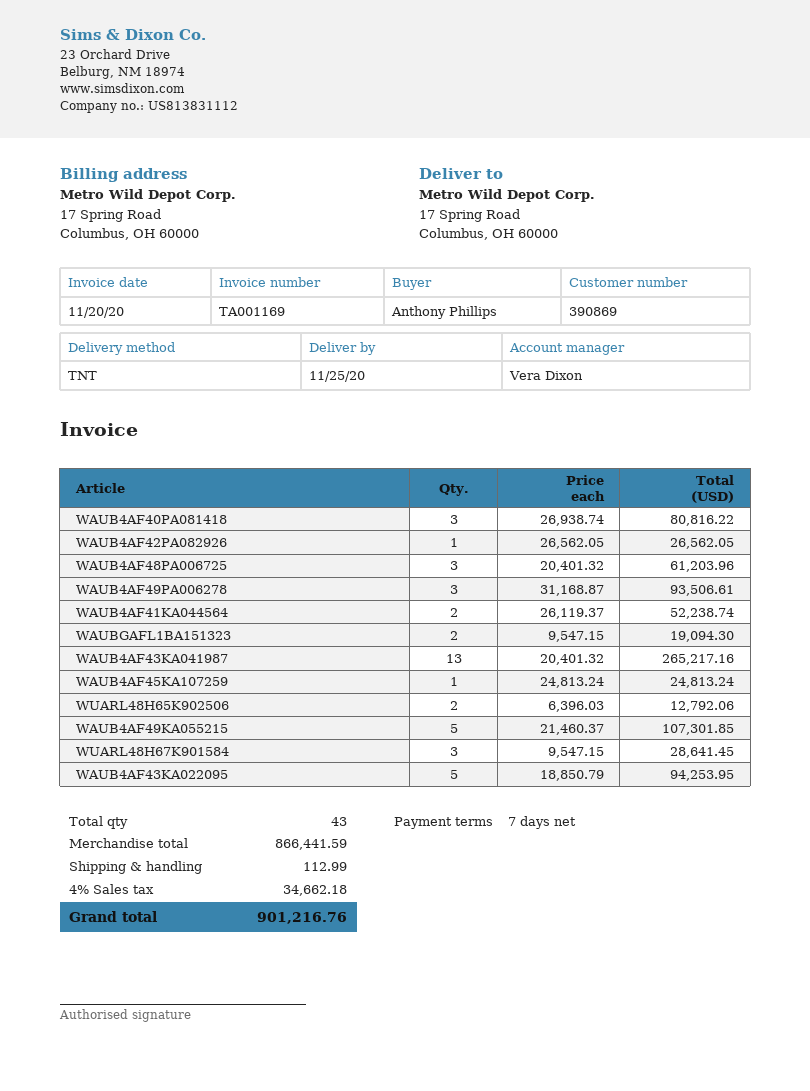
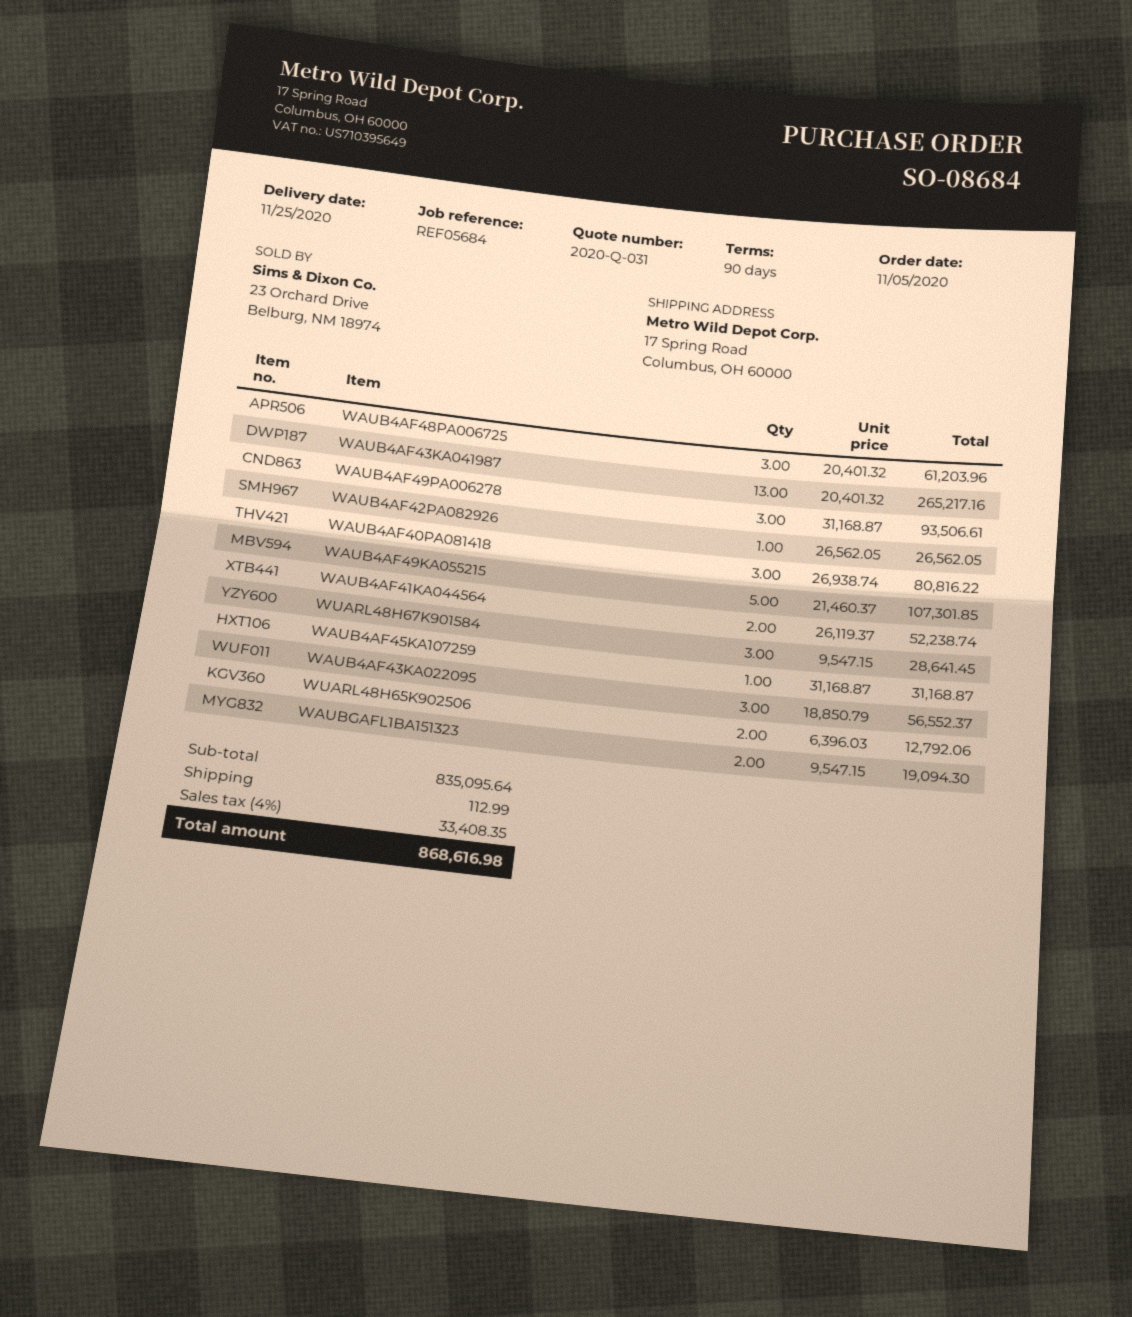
payment terms: 7 days -> 90 days
WAUB4AF45KA107259: 1 x 24813.24 = 24813.24 -> 1 x 31168.87 = 31168.87
WAUB4AF43KA022095: 5 x 18850.79 = 94253.95 -> 3 x 18850.79 = 56552.37
subtotal: 866441.59 -> 835095.64
tax: 4% = 34662.18 -> 4% = 33408.35
total: 901216.76 -> 868616.98

